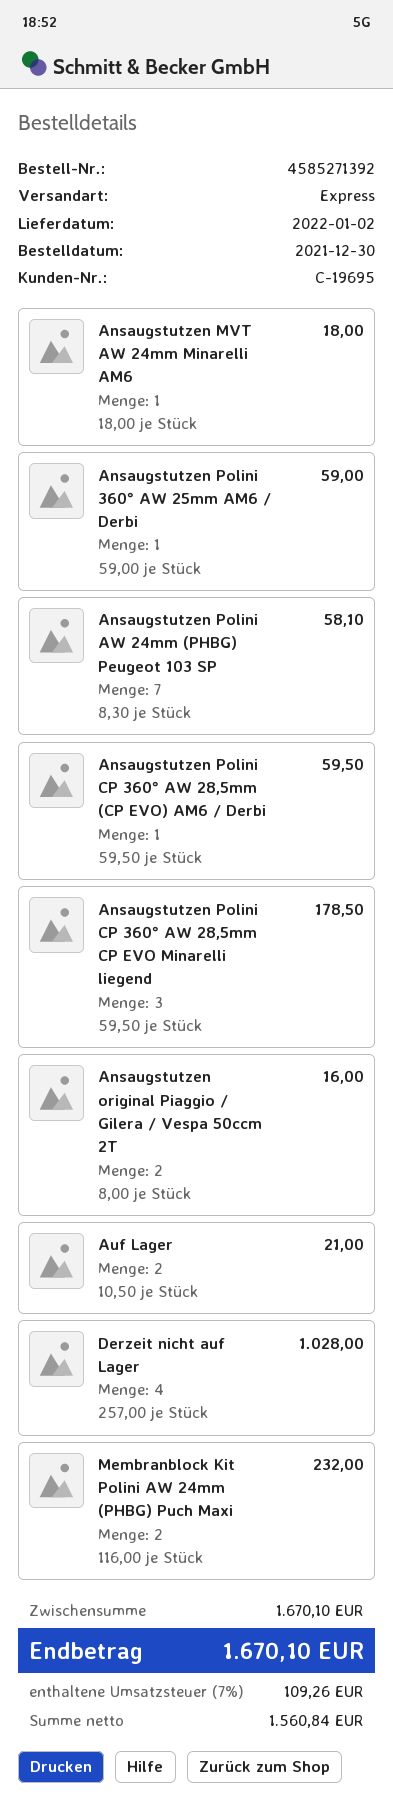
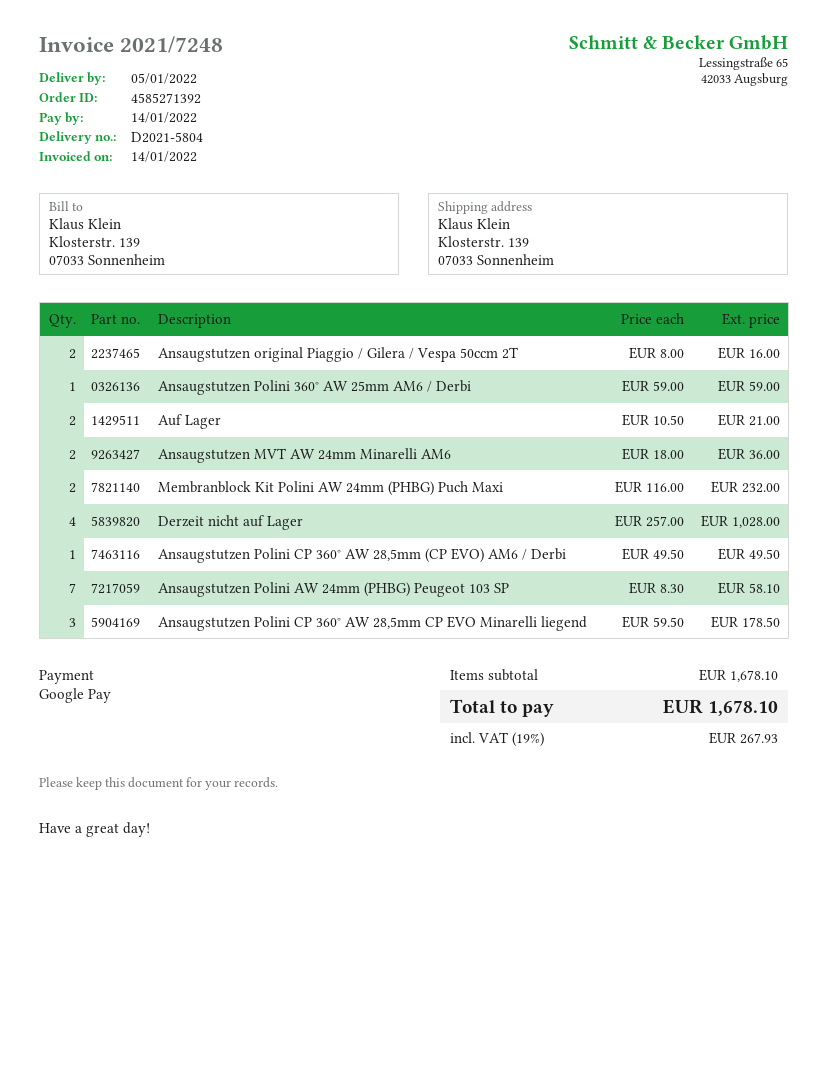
delivery date: 2022-01-02 -> 2022-01-05
Ansaugstutzen MVT AW 24mm Minarelli AM6: 1 x 18.00 = 18.00 -> 2 x 18.00 = 36.00
Ansaugstutzen Polini CP 360° AW 28,5mm (CP EVO) AM6 / Derbi: 1 x 59.50 = 59.50 -> 1 x 49.50 = 49.50
subtotal: 1670.10 -> 1678.10
tax: 7% = 109.26 -> 19% = 267.93
total: 1670.10 -> 1678.10

